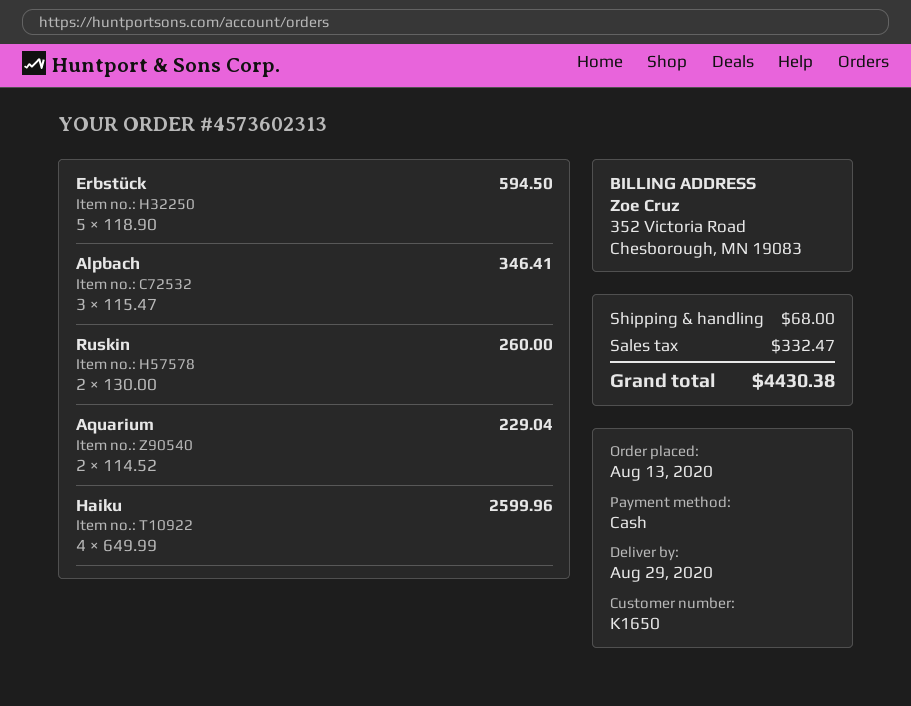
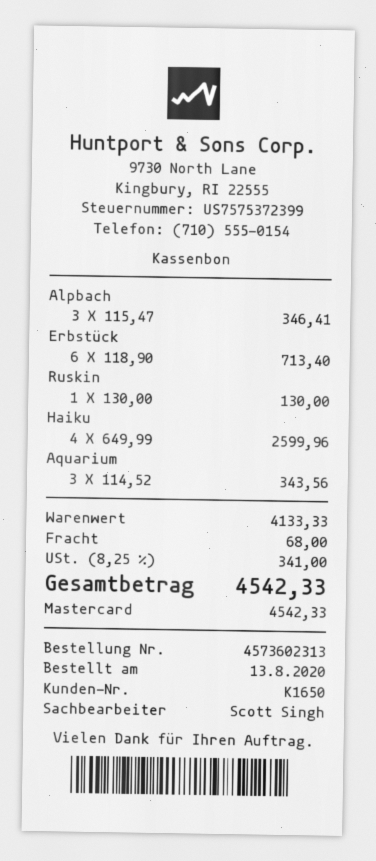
payment method: cash -> Mastercard
Erbstück: 5 x 118.90 = 594.50 -> 6 x 118.90 = 713.40
Ruskin: 2 x 130.00 = 260.00 -> 1 x 130.00 = 130.00
Aquarium: 2 x 114.52 = 229.04 -> 3 x 114.52 = 343.56
tax: 332.47 -> 341.00
total: 4430.38 -> 4542.33

